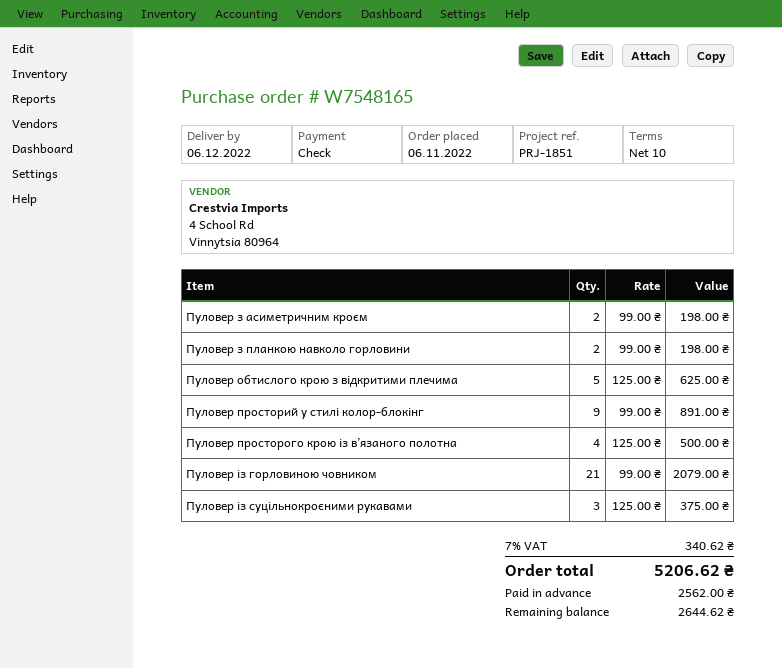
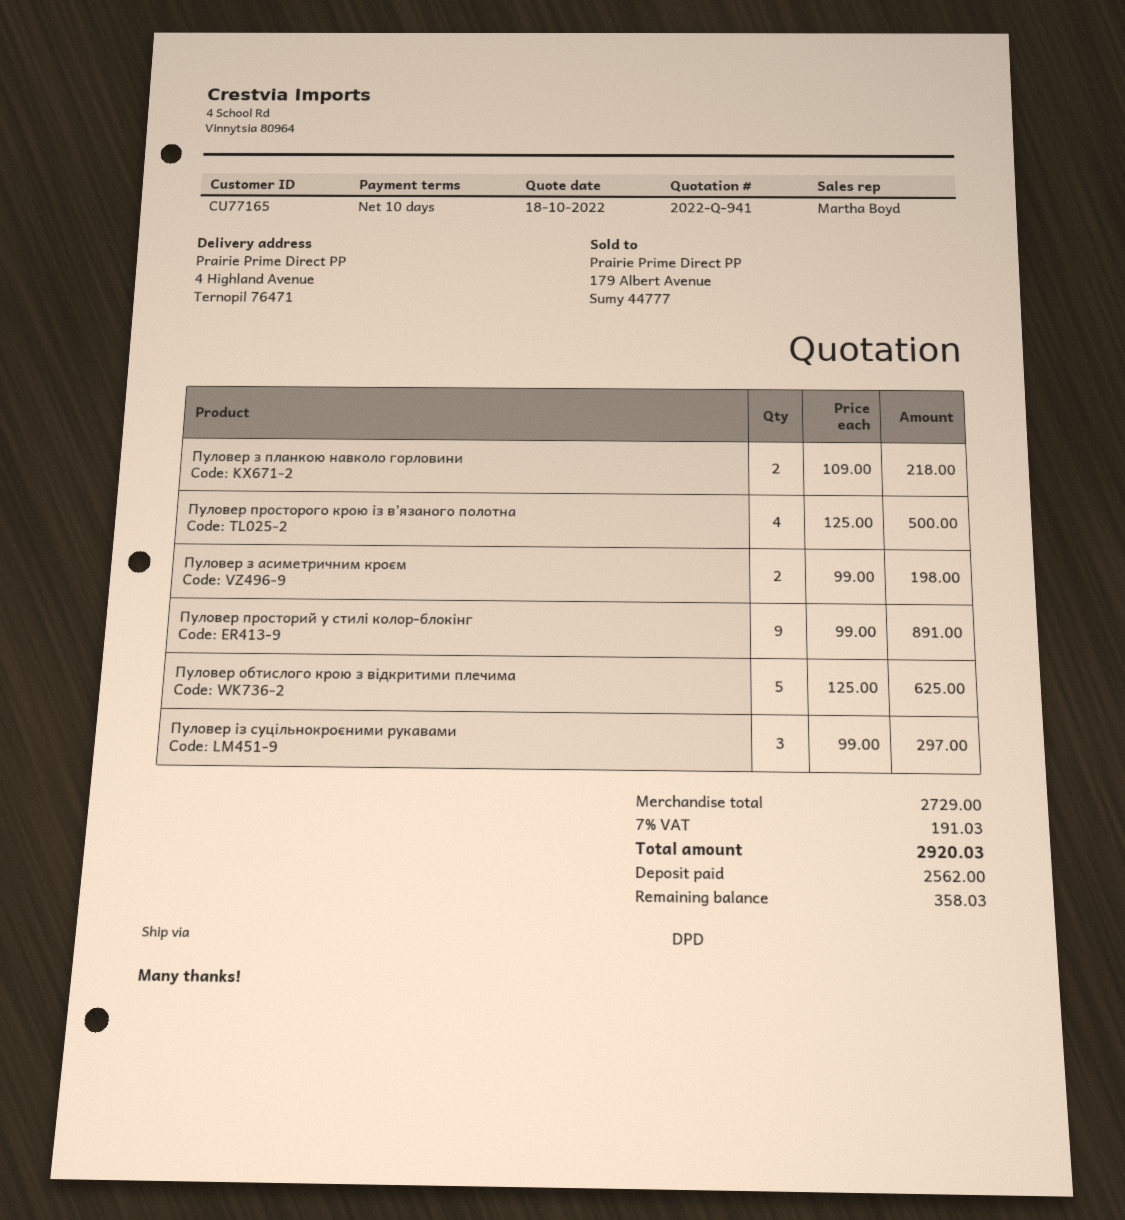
Пуловер з планкою навколо горловини: 2 x 99.00 = 198.00 -> 2 x 109.00 = 218.00
Пуловер із горловиною човником: 21 x 99.00 = 2079.00 -> none
Пуловер із суцільнокроєними рукавами: 3 x 125.00 = 375.00 -> 3 x 99.00 = 297.00
tax: 7% = 340.62 -> 7% = 191.03
total: 5206.62 -> 2920.03
balance: 2644.62 -> 358.03

